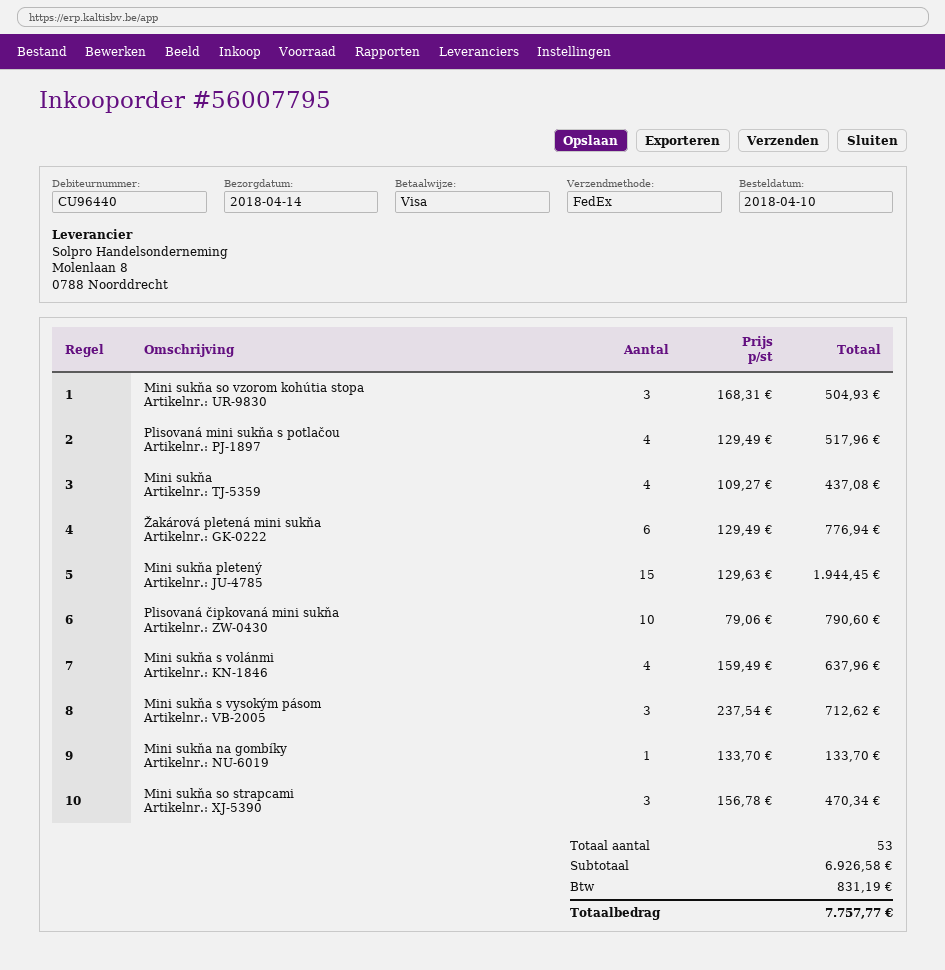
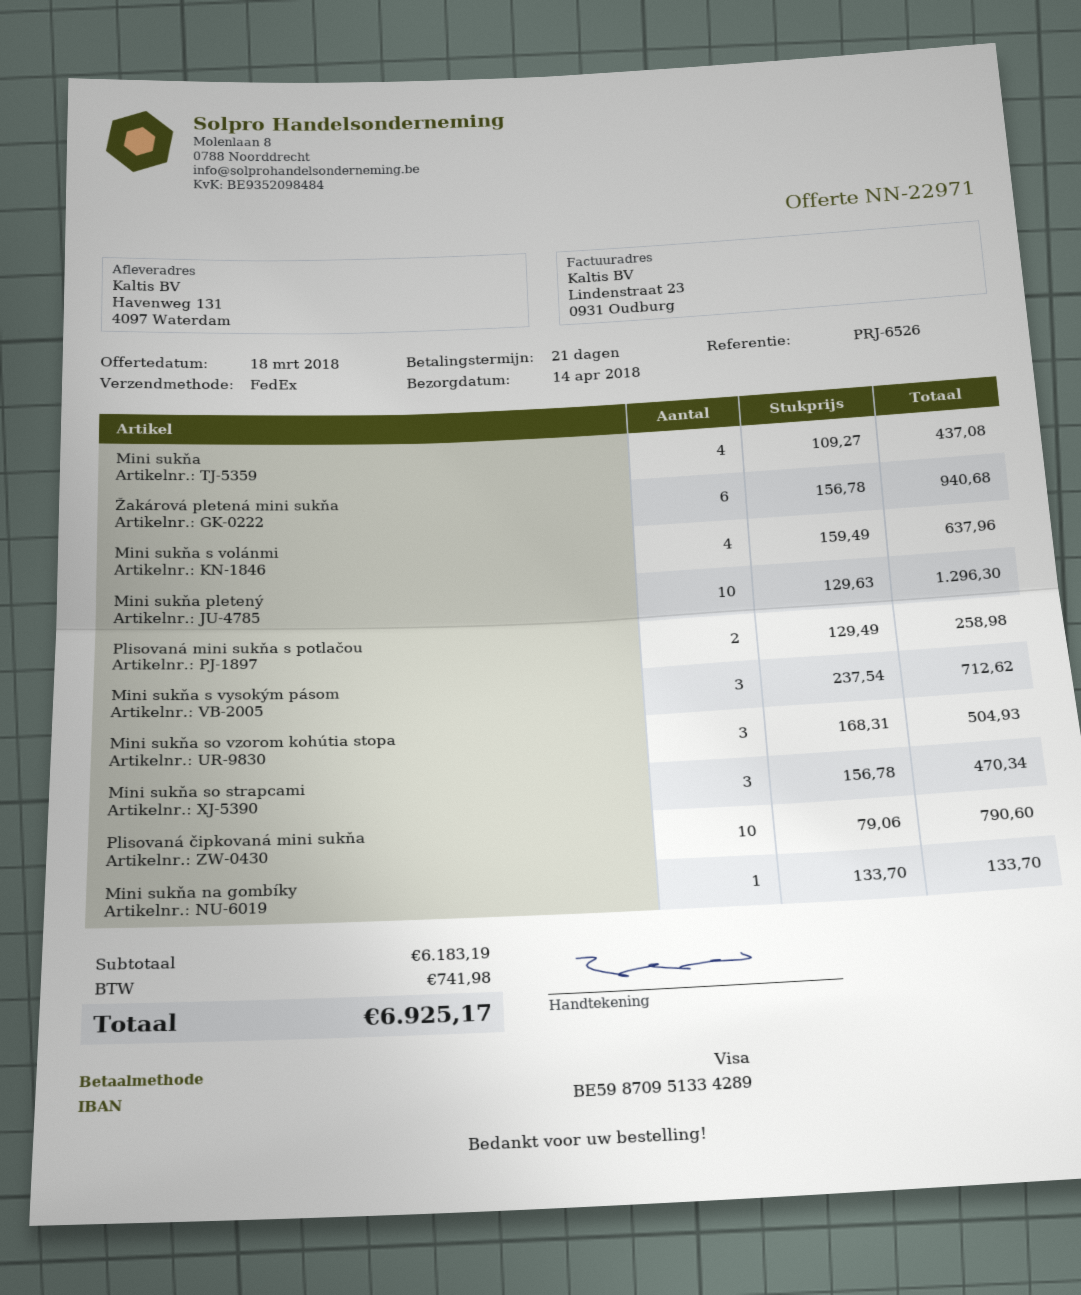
Plisovaná mini sukňa s potlačou: 4 x 129.49 = 517.96 -> 2 x 129.49 = 258.98
Žakárová pletená mini sukňa: 6 x 129.49 = 776.94 -> 6 x 156.78 = 940.68
Mini sukňa pletený: 15 x 129.63 = 1944.45 -> 10 x 129.63 = 1296.30
subtotal: 6926.58 -> 6183.19
tax: 831.19 -> 741.98
total: 7757.77 -> 6925.17

